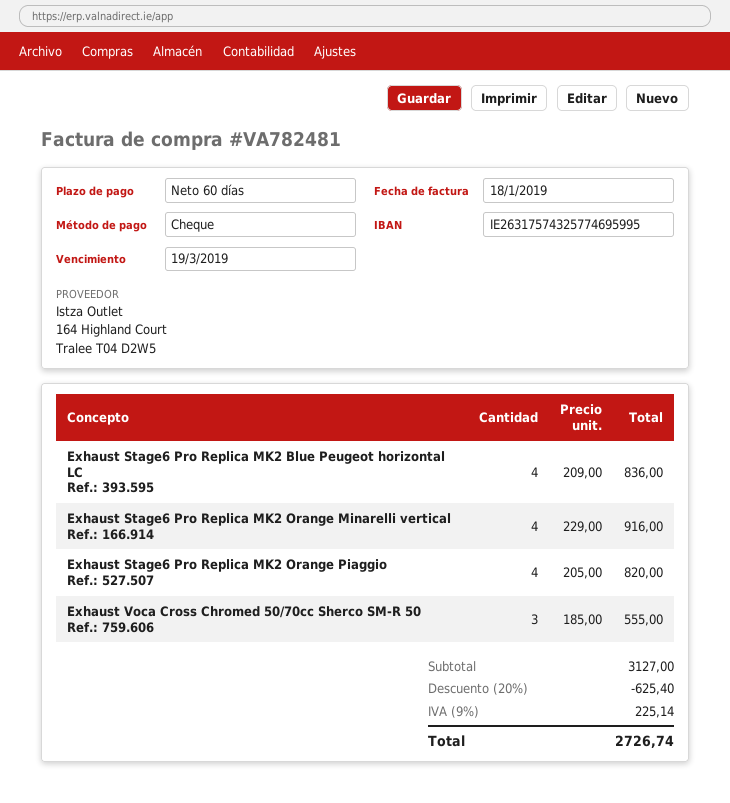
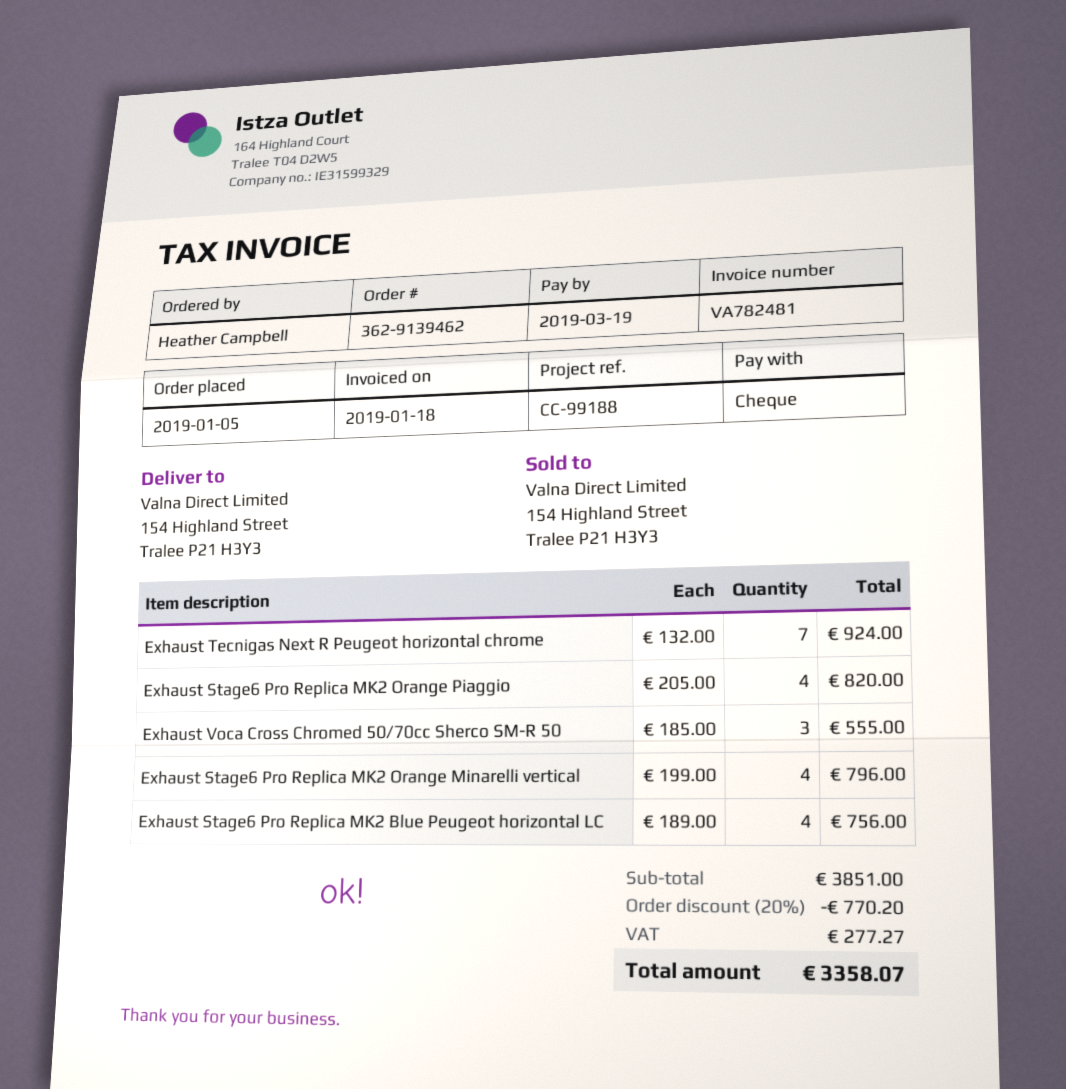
Exhaust Stage6 Pro Replica MK2 Blue Peugeot horizontal LC: 4 x 209.00 = 836.00 -> 4 x 189.00 = 756.00
Exhaust Stage6 Pro Replica MK2 Orange Minarelli vertical: 4 x 229.00 = 916.00 -> 4 x 199.00 = 796.00
Exhaust Tecnigas Next R Peugeot horizontal chrome: none -> 7 x 132.00 = 924.00
subtotal: 3127.00 -> 3851.00
discount: 20% = 625.40 -> 20% = 770.20
tax: 225.14 -> 277.27
total: 2726.74 -> 3358.07

